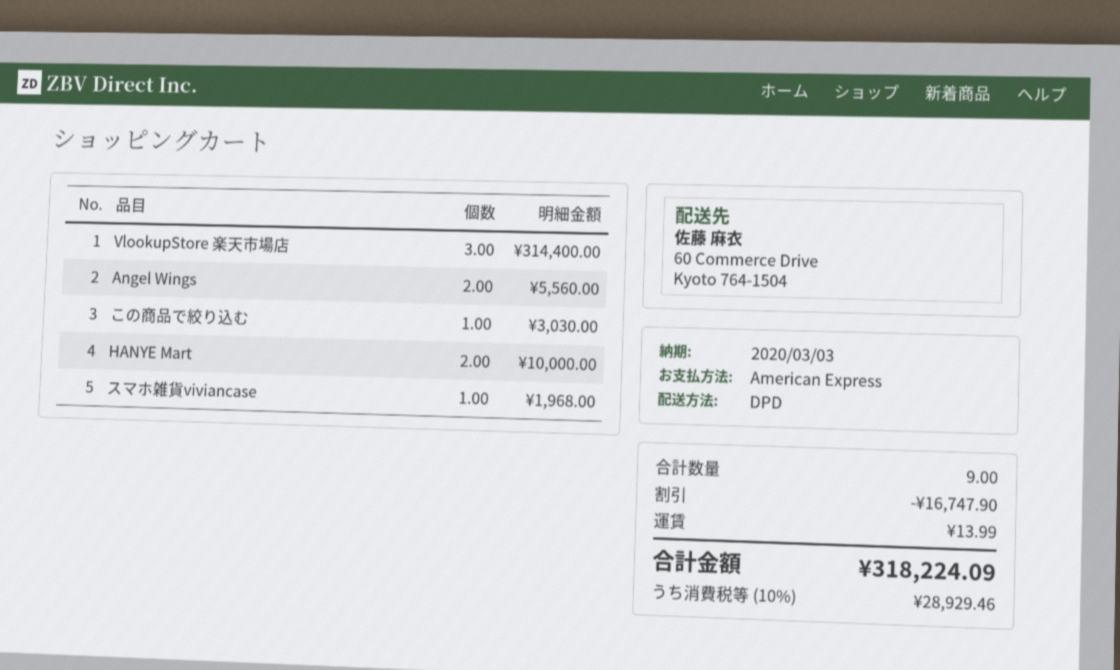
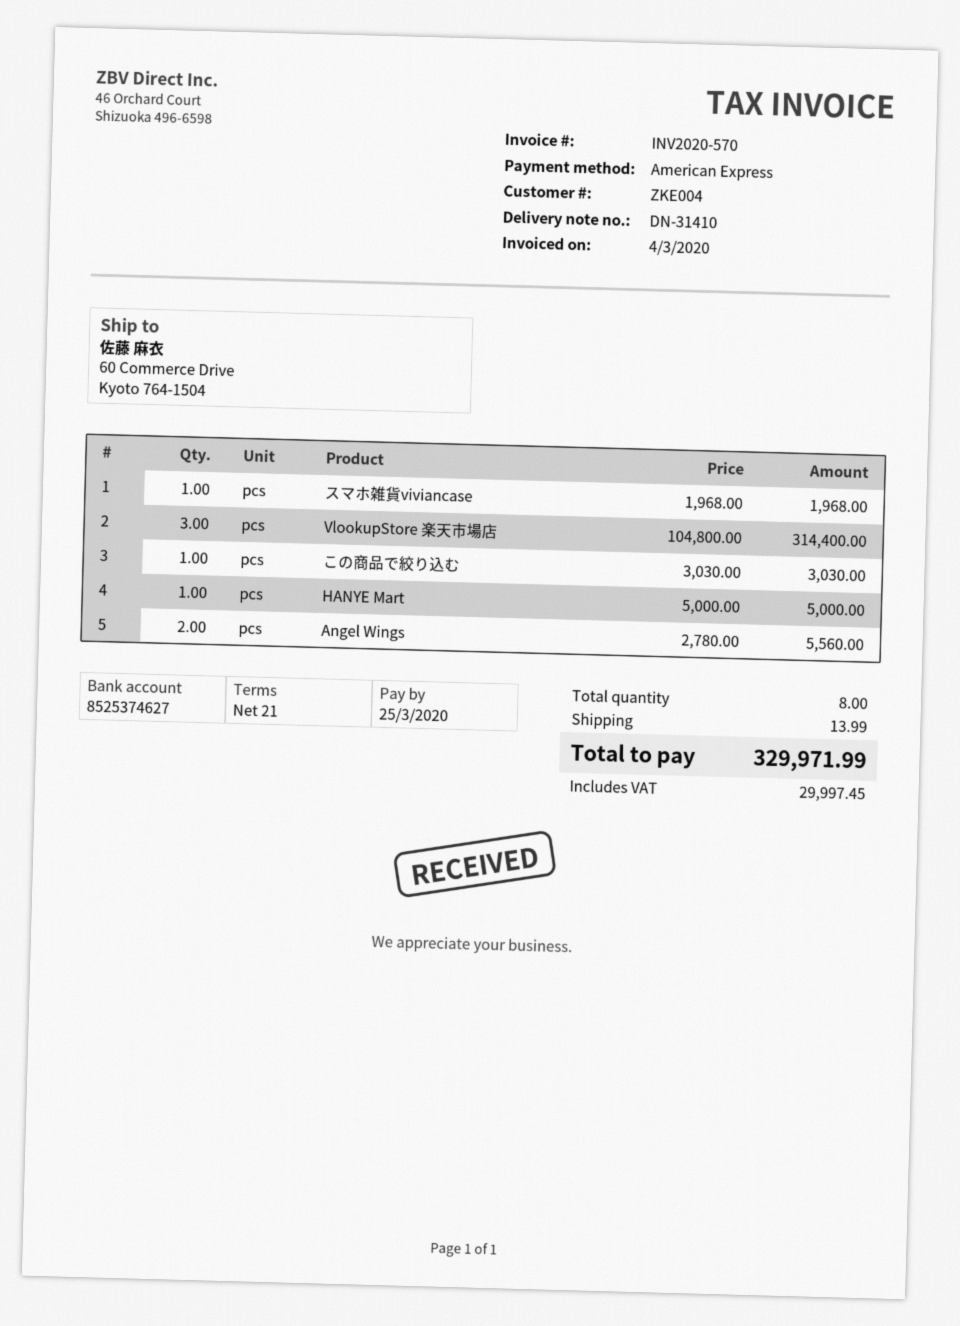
HANYE Mart: 2 for 10000.00 -> 1 for 5000.00
total quantity: 9 -> 8
discount: 16747.90 -> none
tax: 28929.46 -> 29997.45
total: 318224.09 -> 329971.99

